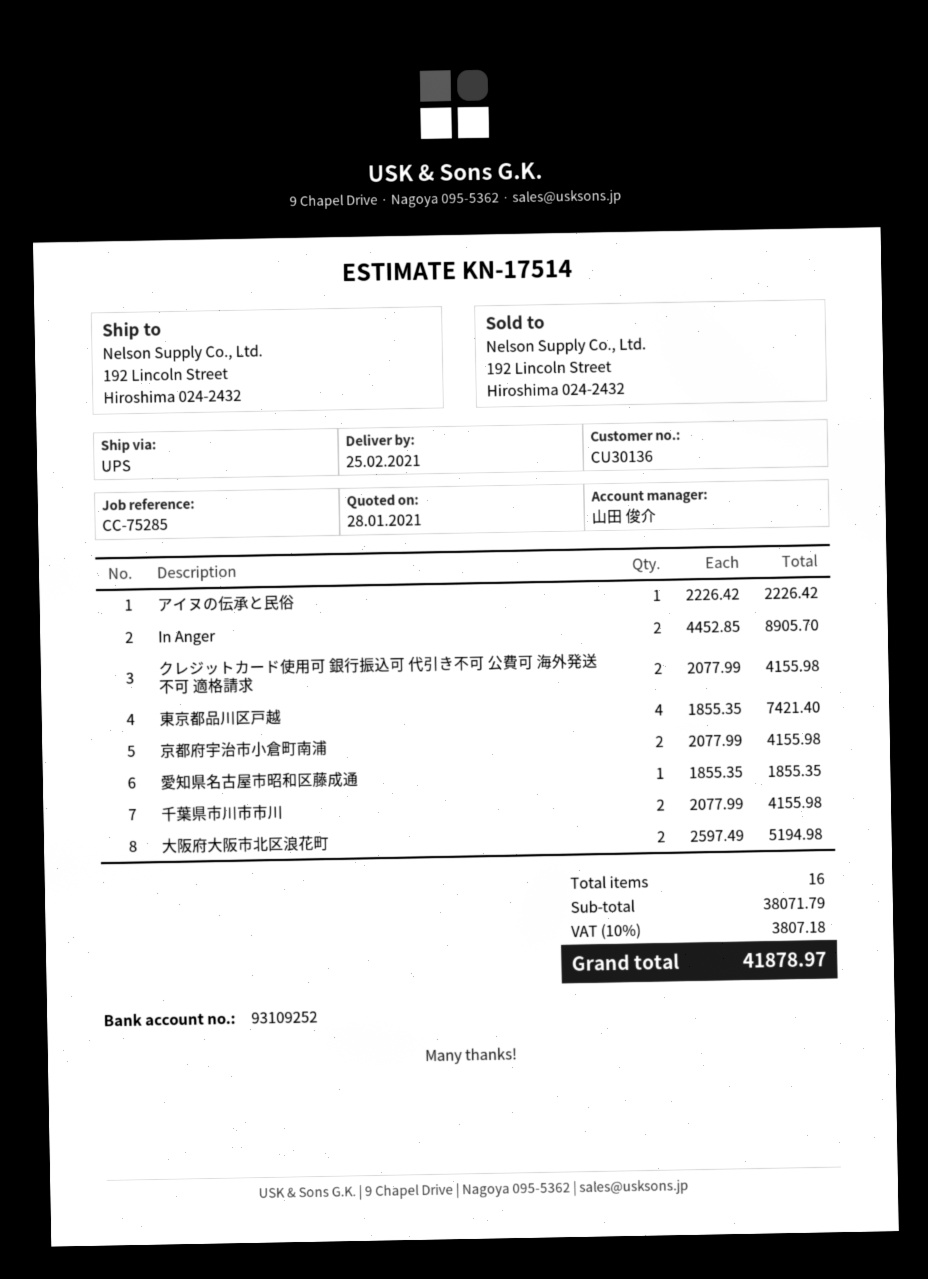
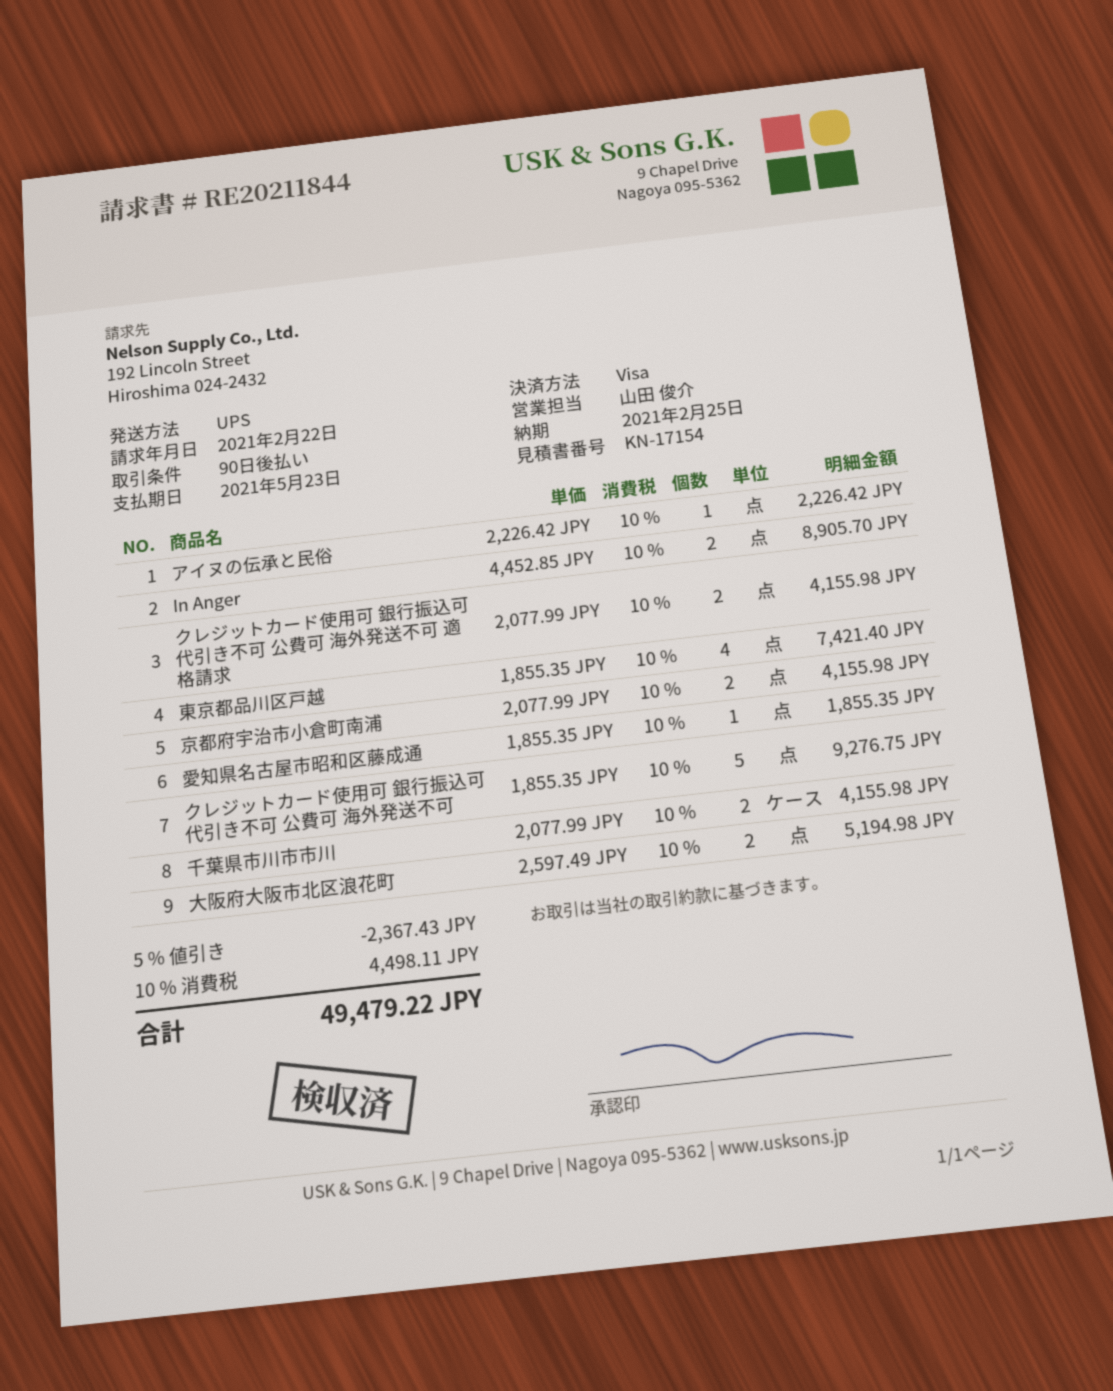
quote number: KN-17514 -> KN-17154
クレジットカード使用可 銀行振込可 代引き不可 公費可 海外発送不可: none -> 5 x 1855.35 = 9276.75
discount: none -> 5% = 2367.43
tax: 10% = 3807.18 -> 10% = 4498.11
total: 41878.97 -> 49479.22

